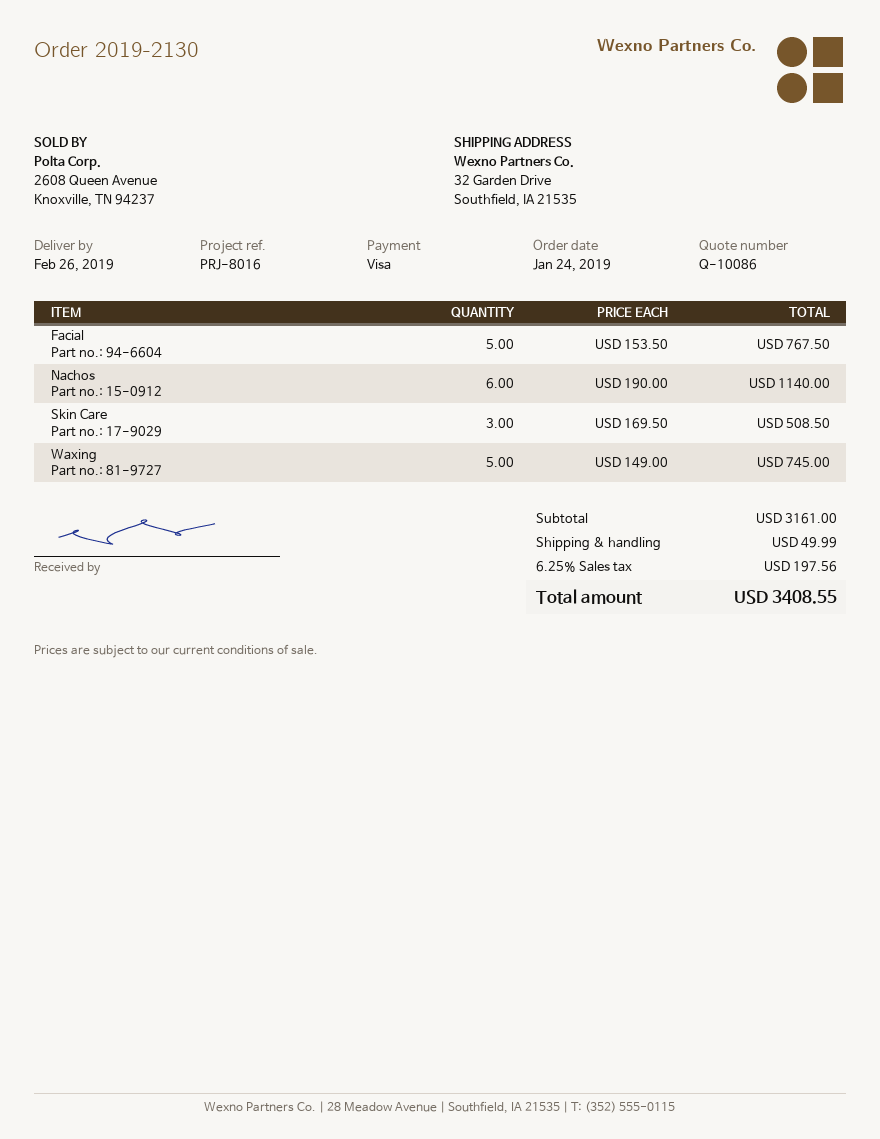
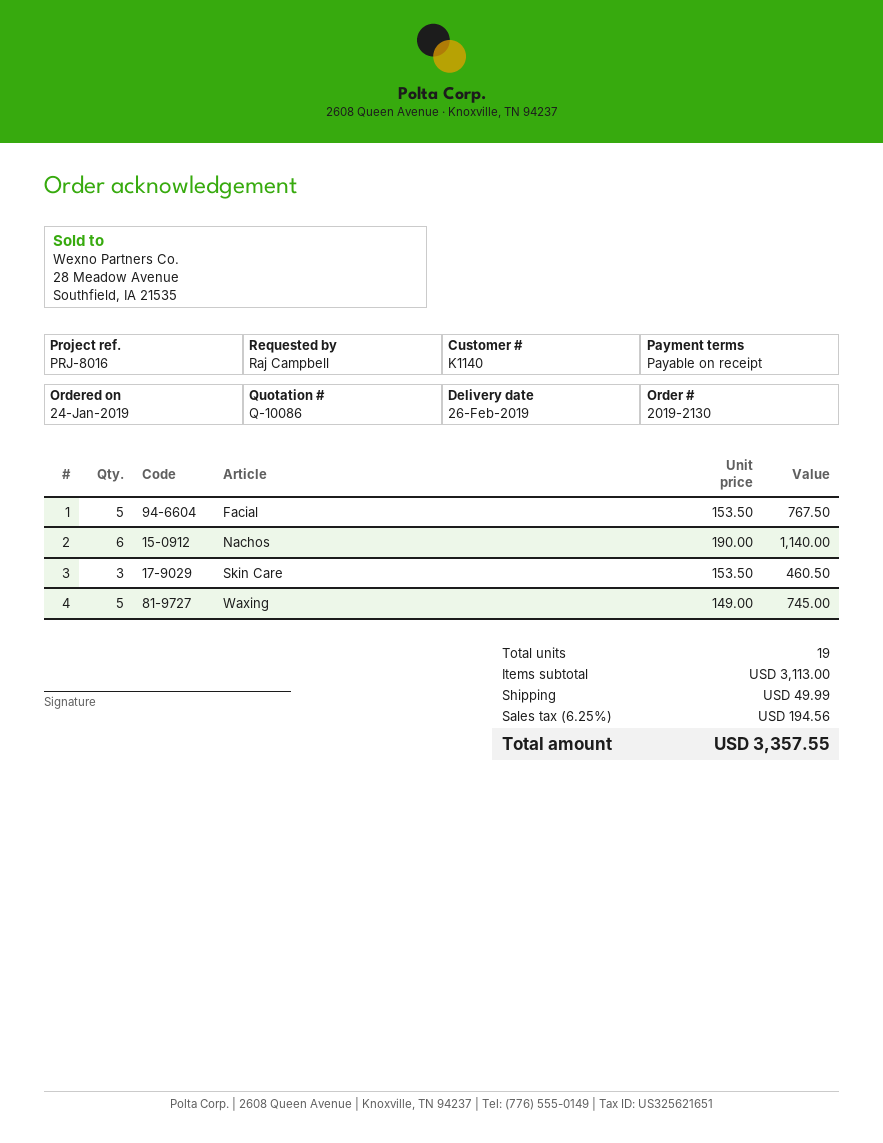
Skin Care: 3 x 169.50 = 508.50 -> 3 x 153.50 = 460.50
subtotal: 3161.00 -> 3113.00
tax: 6.25% = 197.56 -> 6.25% = 194.56
total: 3408.55 -> 3357.55

